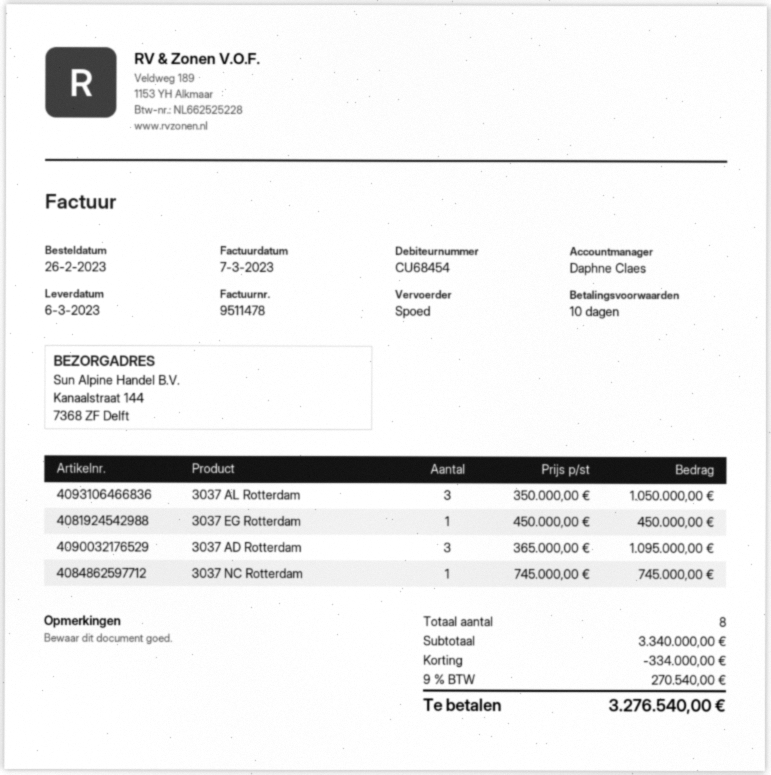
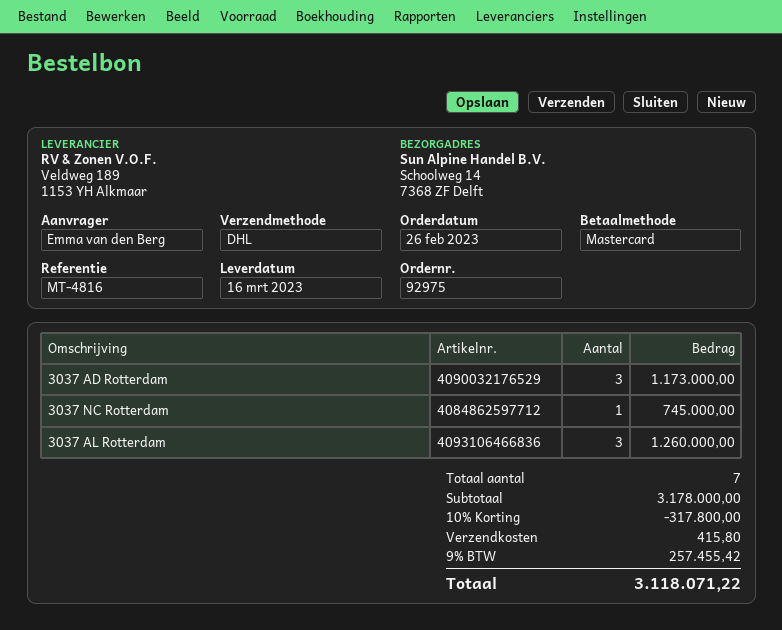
delivery date: 2023-03-06 -> 2023-03-16
shipping method: express -> DHL
ship to: Kanaalstraat 144, 7368 ZF Delft -> Schoolweg 14, 7368 ZF Delft
3037 AL Rotterdam: 3 for 1050000.00 -> 3 for 1260000.00
3037 EG Rotterdam: 1 for 450000.00 -> none
3037 AD Rotterdam: 3 for 1095000.00 -> 3 for 1173000.00
total quantity: 8 -> 7
subtotal: 3340000.00 -> 3178000.00
discount: 334000.00 -> 317800.00
shipping: none -> 415.80
tax: 9% = 270540.00 -> 9% = 257455.42
total: 3276540.00 -> 3118071.22

